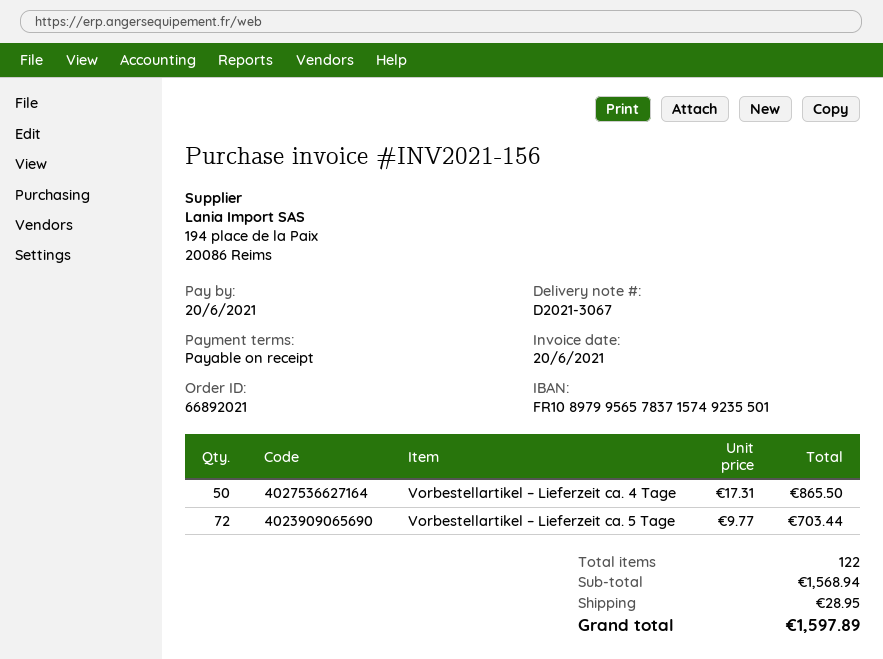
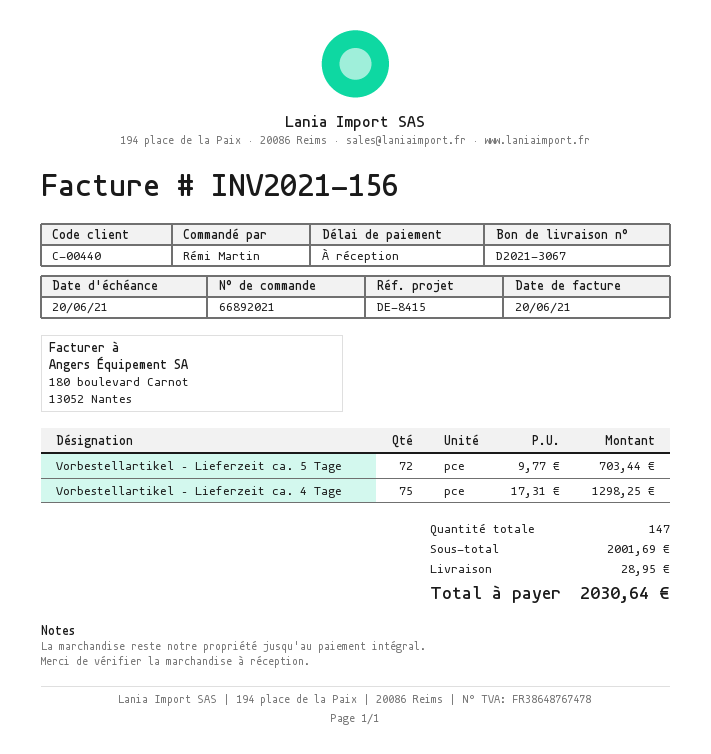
Vorbestellartikel – Lieferzeit ca. 4 Tage: 50 x 17.31 = 865.50 -> 75 x 17.31 = 1298.25
total quantity: 122 -> 147
subtotal: 1568.94 -> 2001.69
total: 1597.89 -> 2030.64

